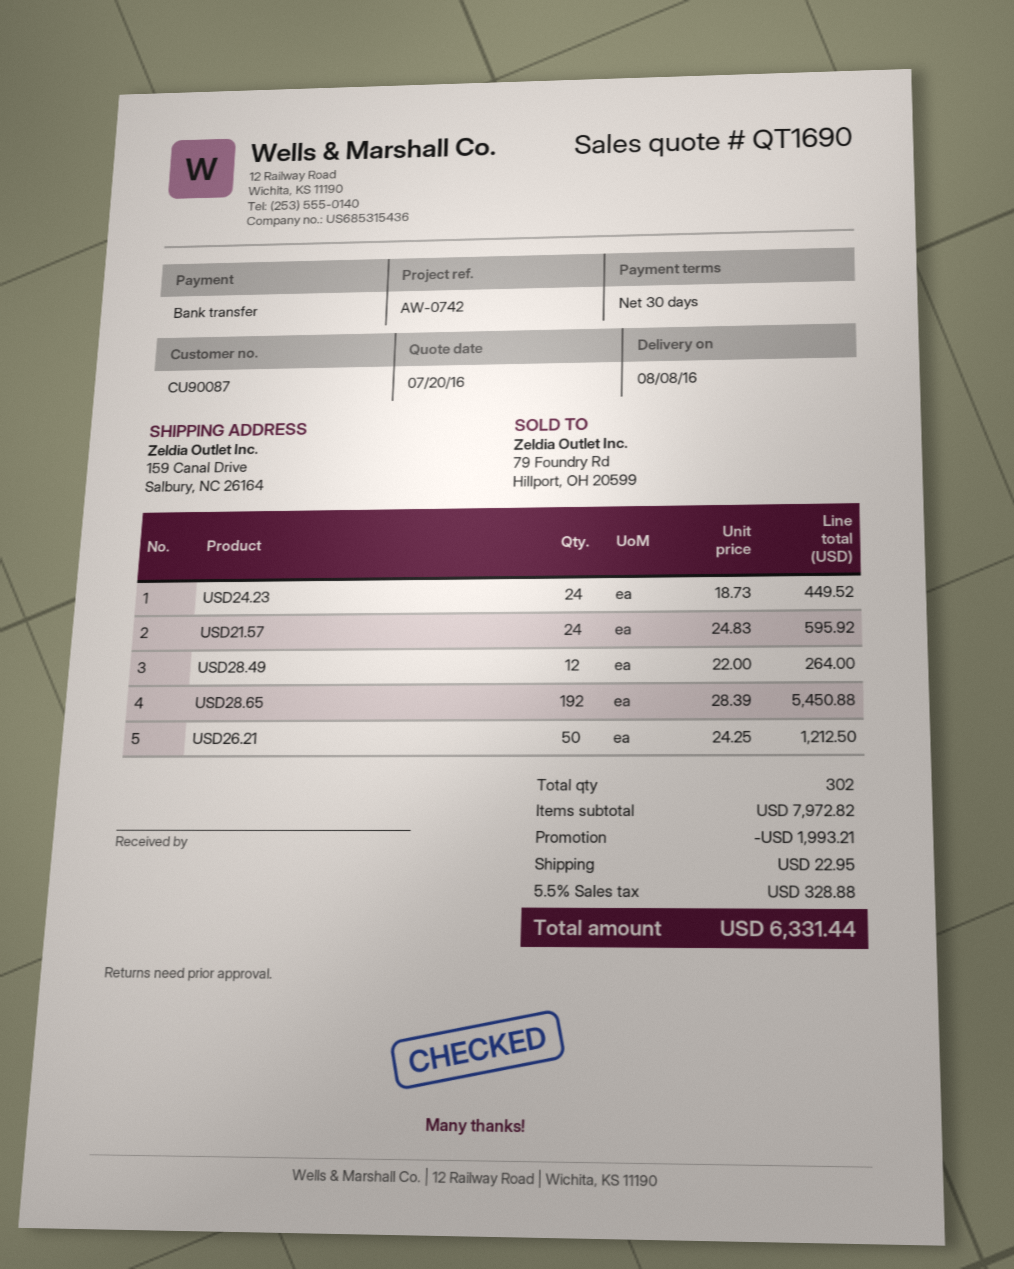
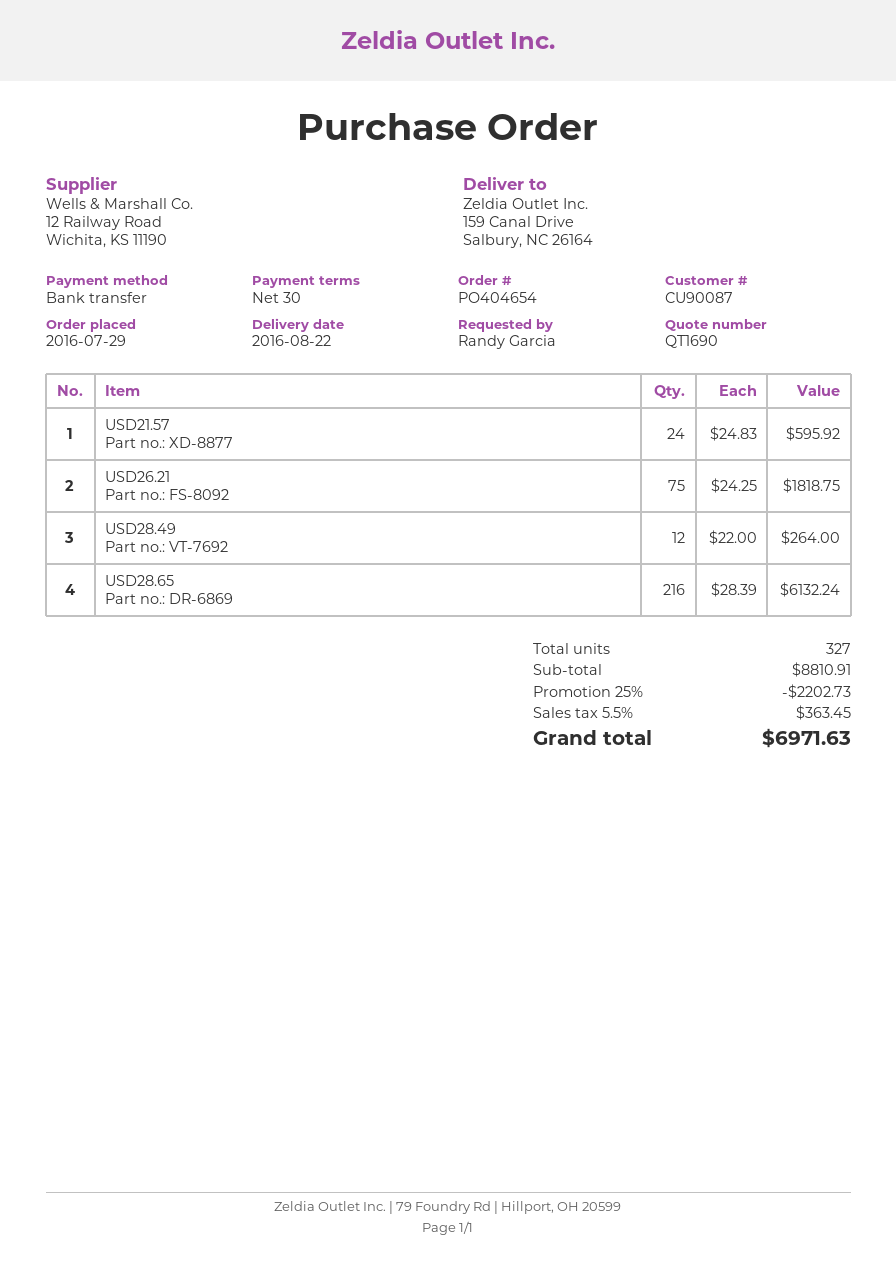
delivery date: 2016-08-08 -> 2016-08-22
USD24.23: 24 x 18.73 = 449.52 -> none
USD28.65: 192 x 28.39 = 5450.88 -> 216 x 28.39 = 6132.24
USD26.21: 50 x 24.25 = 1212.50 -> 75 x 24.25 = 1818.75
total quantity: 302 -> 327
subtotal: 7972.82 -> 8810.91
discount: 1993.21 -> 2202.73
shipping: 22.95 -> none
tax: 5.5% = 328.88 -> 5.5% = 363.45
total: 6331.44 -> 6971.63

